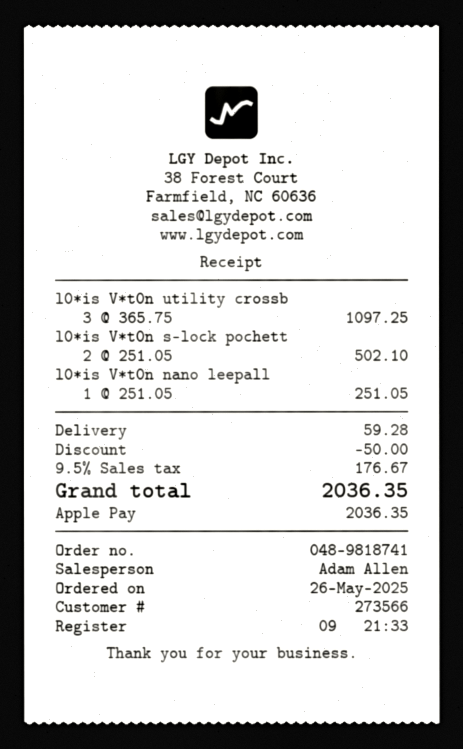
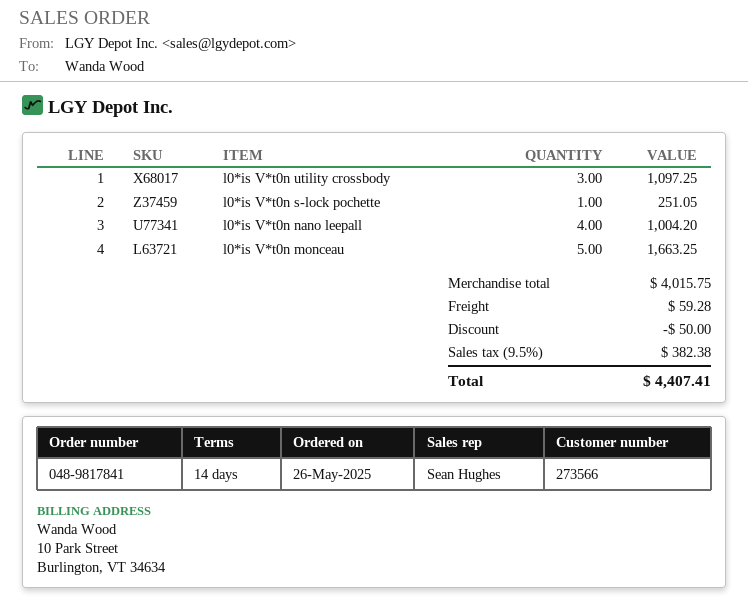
order number: 048-9818741 -> 048-9817841
sales rep: Adam Allen -> Sean Hughes
l0*is V*t0n s-lock pochett: 2 for 502.10 -> 1 for 251.05
l0*is V*t0n nano leepall: 1 for 251.05 -> 4 for 1004.20
l0*is V*t0n monceau: none -> 5 for 1663.25
tax: 9.5% = 176.67 -> 9.5% = 382.38
total: 2036.35 -> 4407.41

